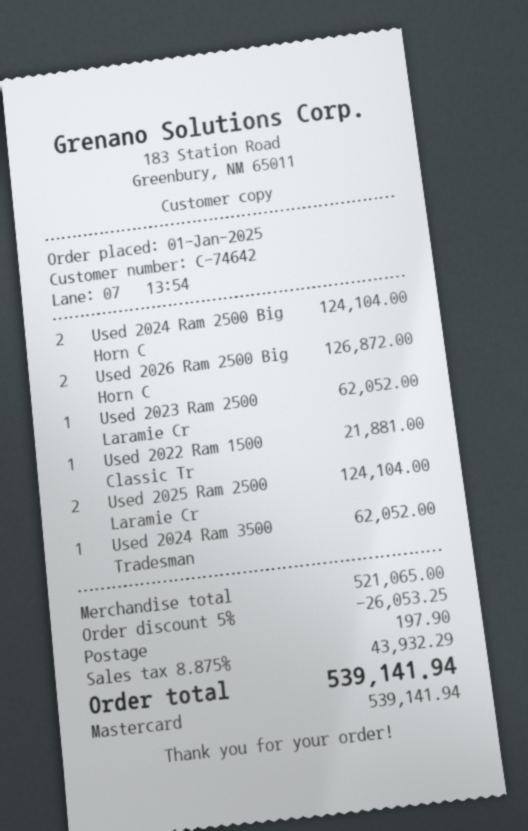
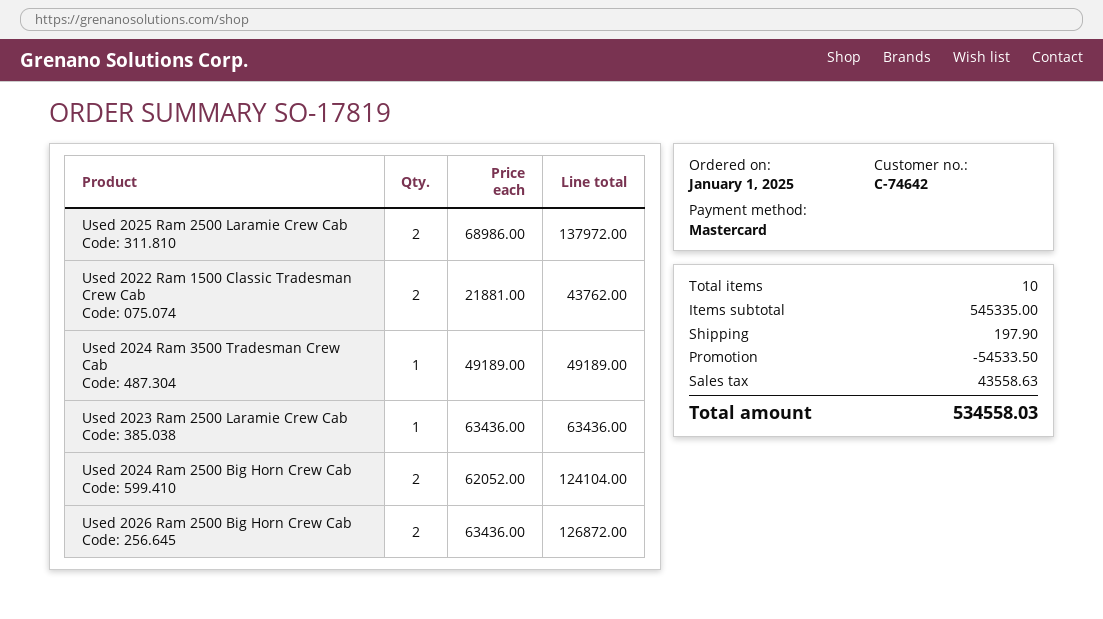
Used 2023 Ram 2500 Laramie Cr: 1 for 62052.00 -> 1 for 63436.00
Used 2022 Ram 1500 Classic Tr: 1 for 21881.00 -> 2 for 43762.00
Used 2025 Ram 2500 Laramie Cr: 2 for 124104.00 -> 2 for 137972.00
Used 2024 Ram 3500 Tradesman: 1 for 62052.00 -> 1 for 49189.00
subtotal: 521065.00 -> 545335.00
discount: 26053.25 -> 54533.50
tax: 43932.29 -> 43558.63
total: 539141.94 -> 534558.03

